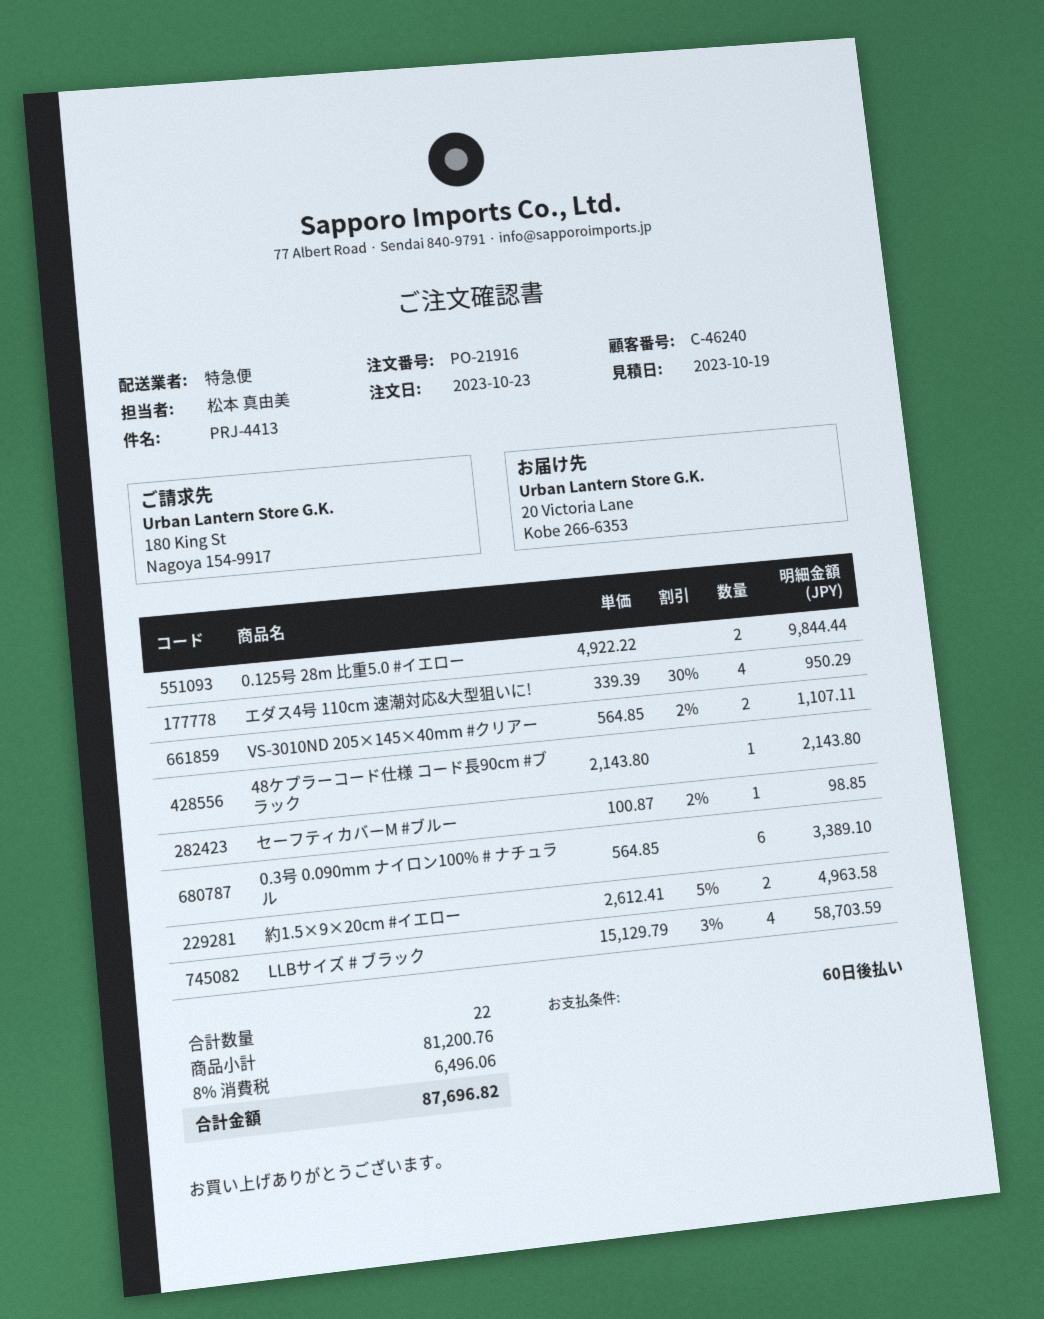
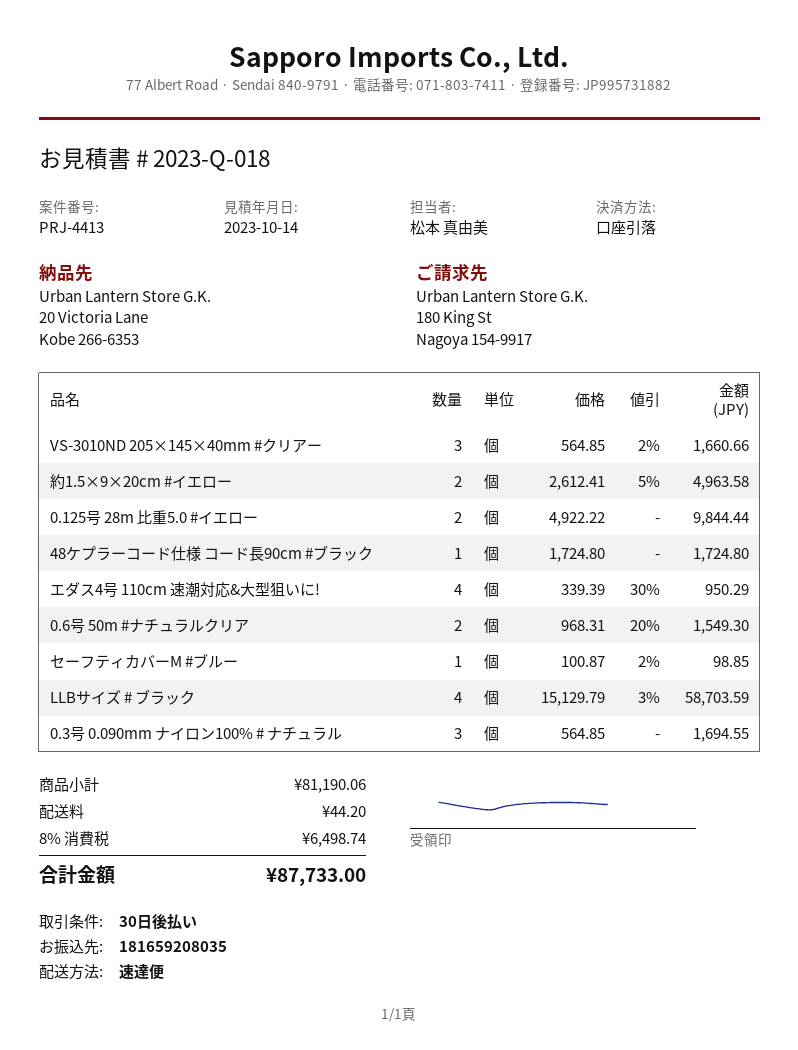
quote date: 2023-10-19 -> 2023-10-14
payment terms: 60 days -> 30 days
VS-3010ND 205×145×40mm #クリアー: 2 x 564.85 - 2% = 1107.11 -> 3 x 564.85 - 2% = 1660.66
48ケプラーコード仕様 コード長90cm #ブラック: 1 x 2143.80 = 2143.80 -> 1 x 1724.80 = 1724.80
0.3号 0.090mm ナイロン100% # ナチュラル: 6 x 564.85 = 3389.10 -> 3 x 564.85 = 1694.55
0.6号 50m #ナチュラルクリア: none -> 2 x 968.31 - 20% = 1549.30
subtotal: 81200.76 -> 81190.06
shipping: none -> 44.20
tax: 8% = 6496.06 -> 8% = 6498.74
total: 87696.82 -> 87733.00

